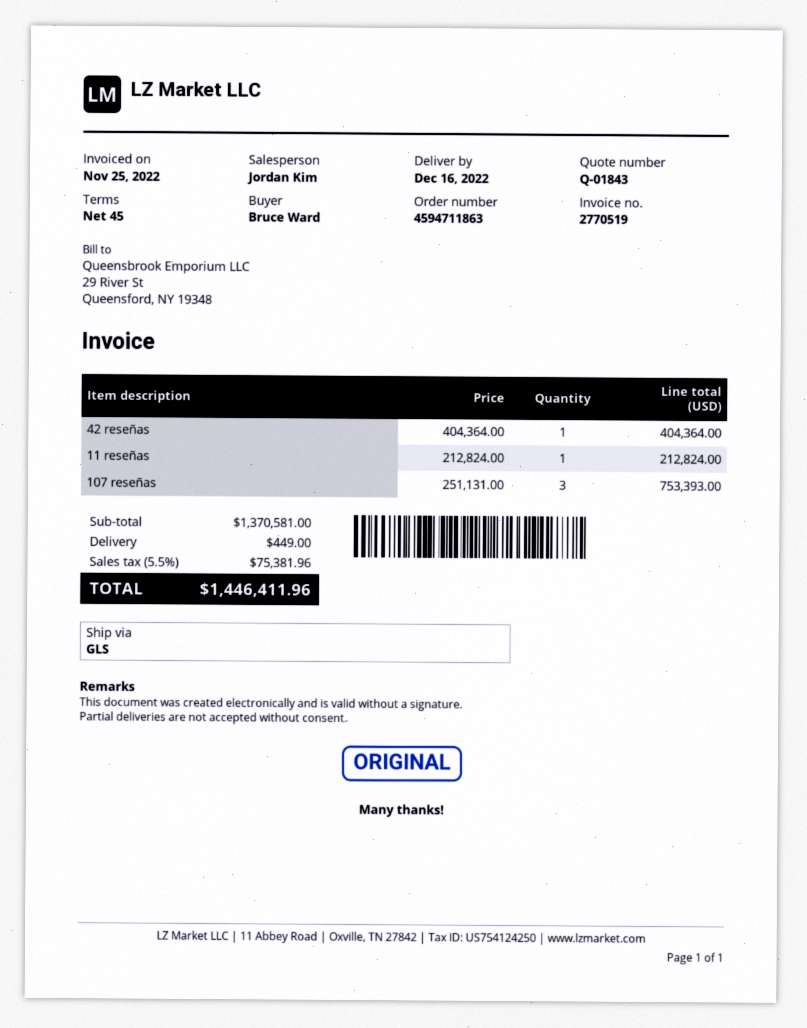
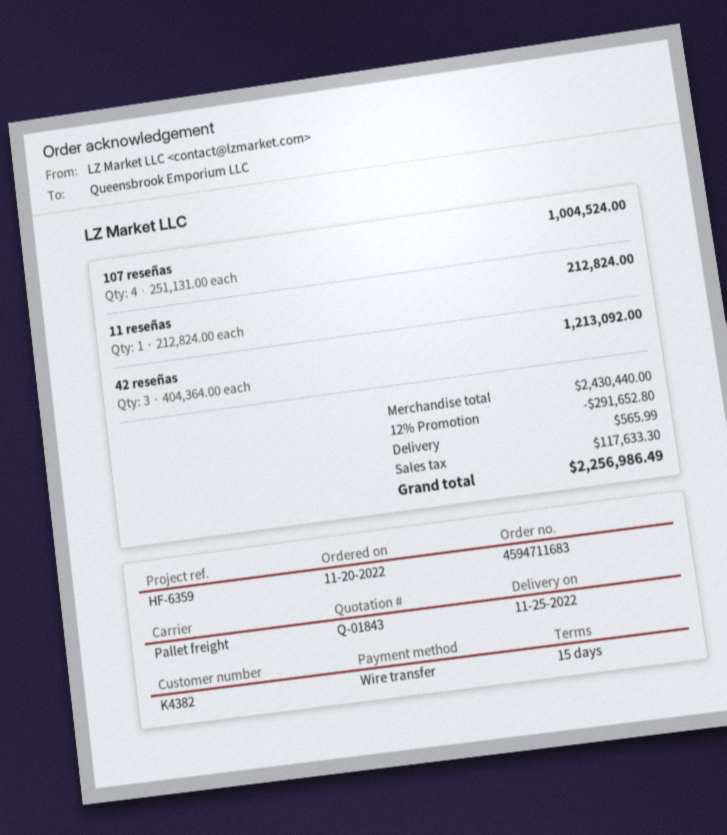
order number: 4594711863 -> 4594711683
delivery date: 2022-12-16 -> 2022-11-25
payment terms: 45 days -> 15 days
shipping method: GLS -> pallet freight
42 reseñas: 1 x 404364.00 = 404364.00 -> 3 x 404364.00 = 1213092.00
107 reseñas: 3 x 251131.00 = 753393.00 -> 4 x 251131.00 = 1004524.00
subtotal: 1370581.00 -> 2430440.00
discount: none -> 12% = 291652.80
shipping: 449.00 -> 565.99
tax: 75381.96 -> 117633.30
total: 1446411.96 -> 2256986.49

